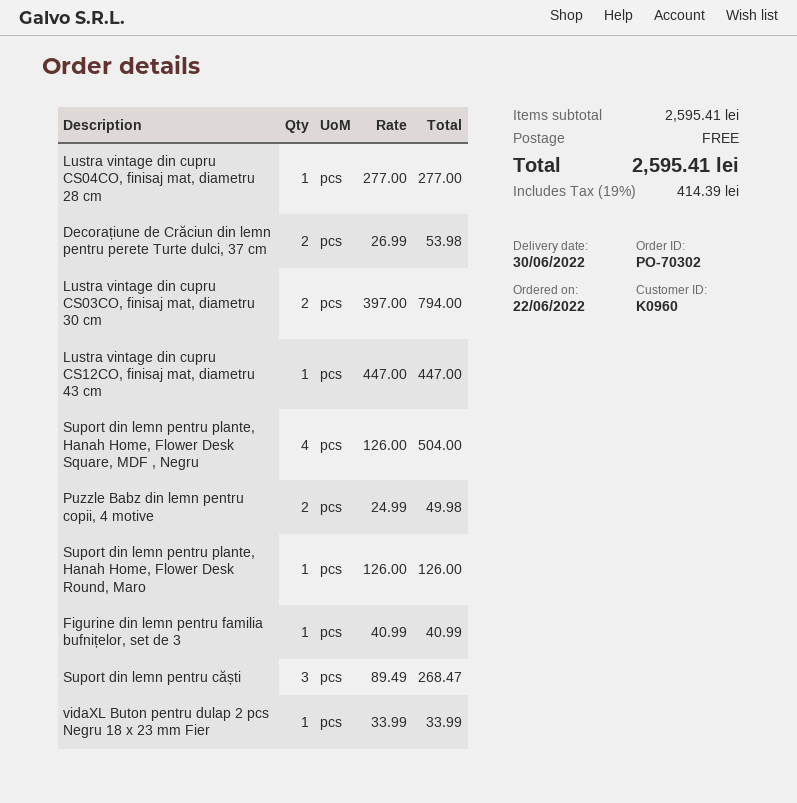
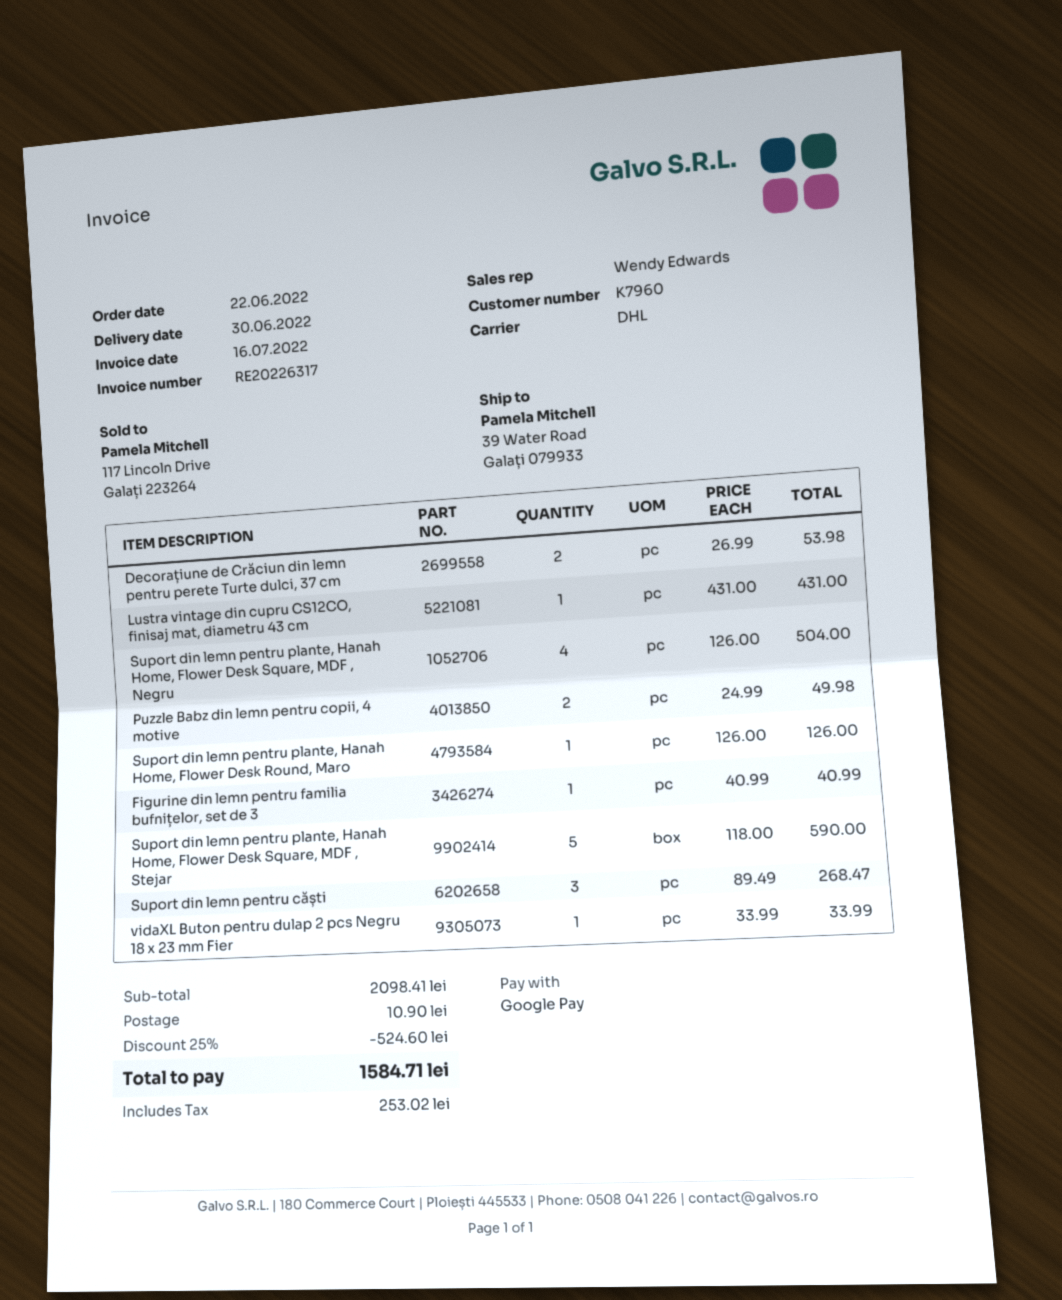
customer number: K0960 -> K7960
Lustra vintage din cupru CS04CO, finisaj mat, diametru 28 cm: 1 x 277.00 = 277.00 -> none
Lustra vintage din cupru CS03CO, finisaj mat, diametru 30 cm: 2 x 397.00 = 794.00 -> none
Lustra vintage din cupru CS12CO, finisaj mat, diametru 43 cm: 1 x 447.00 = 447.00 -> 1 x 431.00 = 431.00
Suport din lemn pentru plante, Hanah Home, Flower Desk Square, MDF , Stejar: none -> 5 x 118.00 = 590.00
subtotal: 2595.41 -> 2098.41
discount: none -> 25% = 524.60
shipping: 0.00 -> 10.90
tax: 414.39 -> 253.02
total: 2595.41 -> 1584.71

